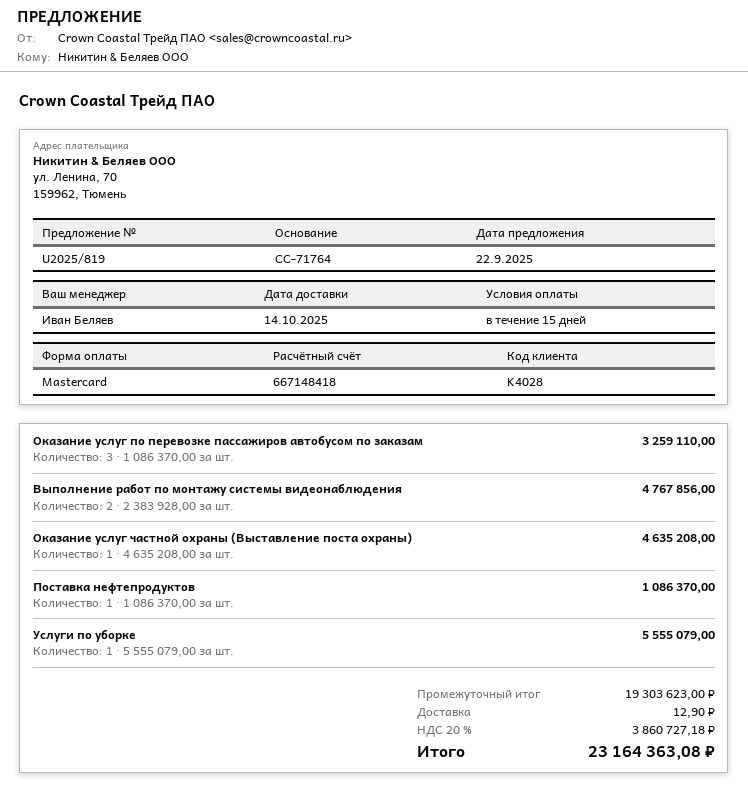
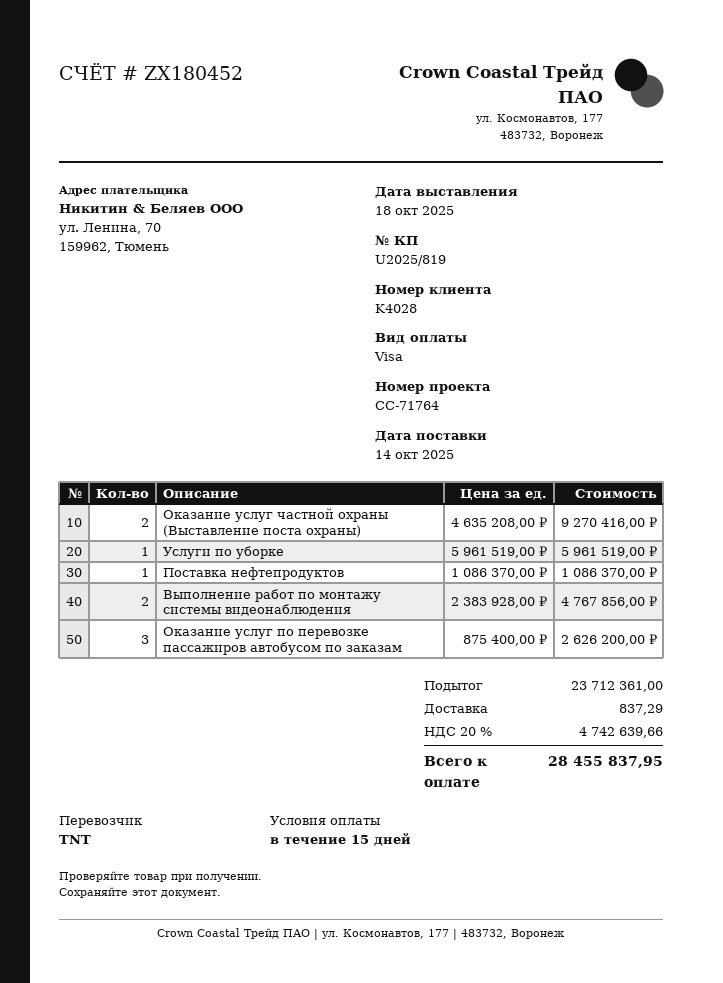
payment method: Mastercard -> Visa
Оказание услуг по перевозке пассажиров автобусом по заказам: 3 x 1086370.00 = 3259110.00 -> 3 x 875400.00 = 2626200.00
Оказание услуг частной охраны (Выставление поста охраны): 1 x 4635208.00 = 4635208.00 -> 2 x 4635208.00 = 9270416.00
Услуги по уборке: 1 x 5555079.00 = 5555079.00 -> 1 x 5961519.00 = 5961519.00
subtotal: 19303623.00 -> 23712361.00
shipping: 12.90 -> 837.29
tax: 20% = 3860727.18 -> 20% = 4742639.66
total: 23164363.08 -> 28455837.95

